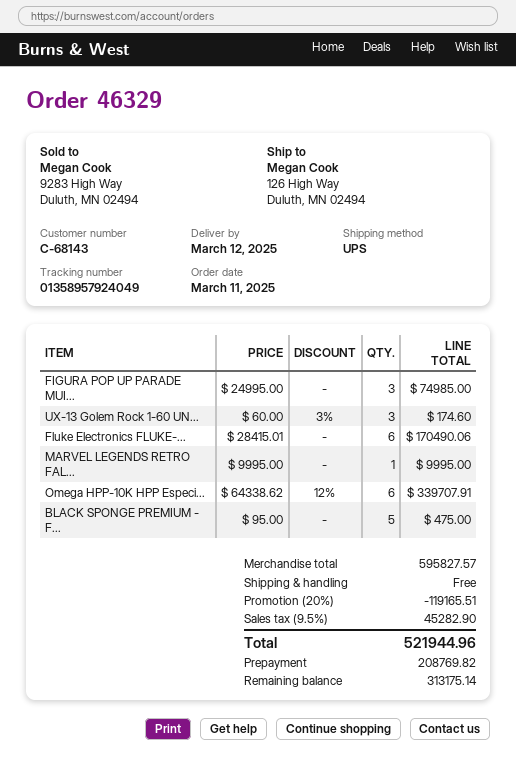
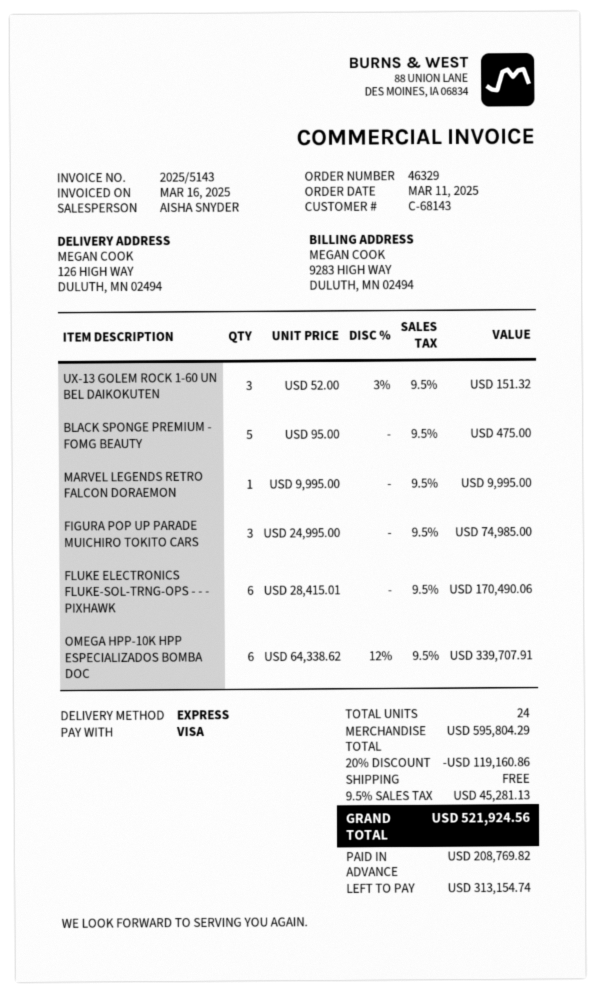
shipping method: UPS -> express
UX-13 Golem Rock 1-60 UN...: 3 x 60.00 - 3% = 174.60 -> 3 x 52.00 - 3% = 151.32
subtotal: 595827.57 -> 595804.29
discount: 20% = 119165.51 -> 20% = 119160.86
tax: 9.5% = 45282.90 -> 9.5% = 45281.13
total: 521944.96 -> 521924.56
balance: 313175.14 -> 313154.74

